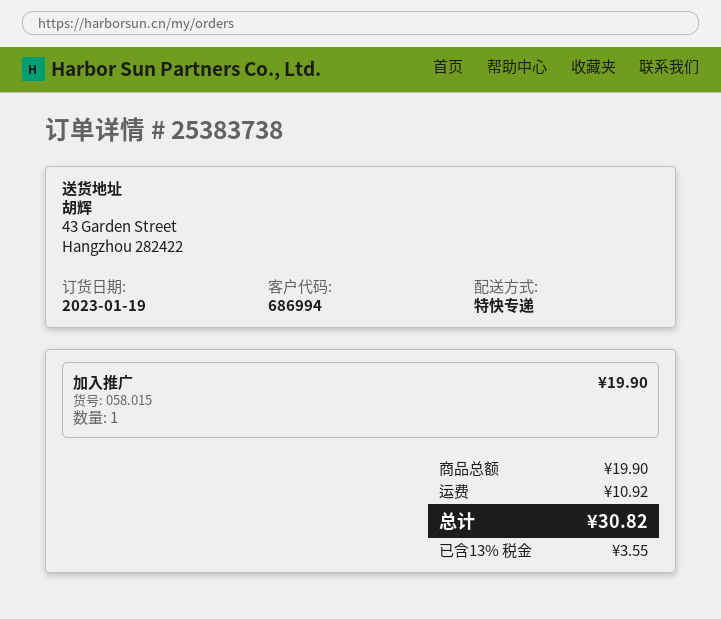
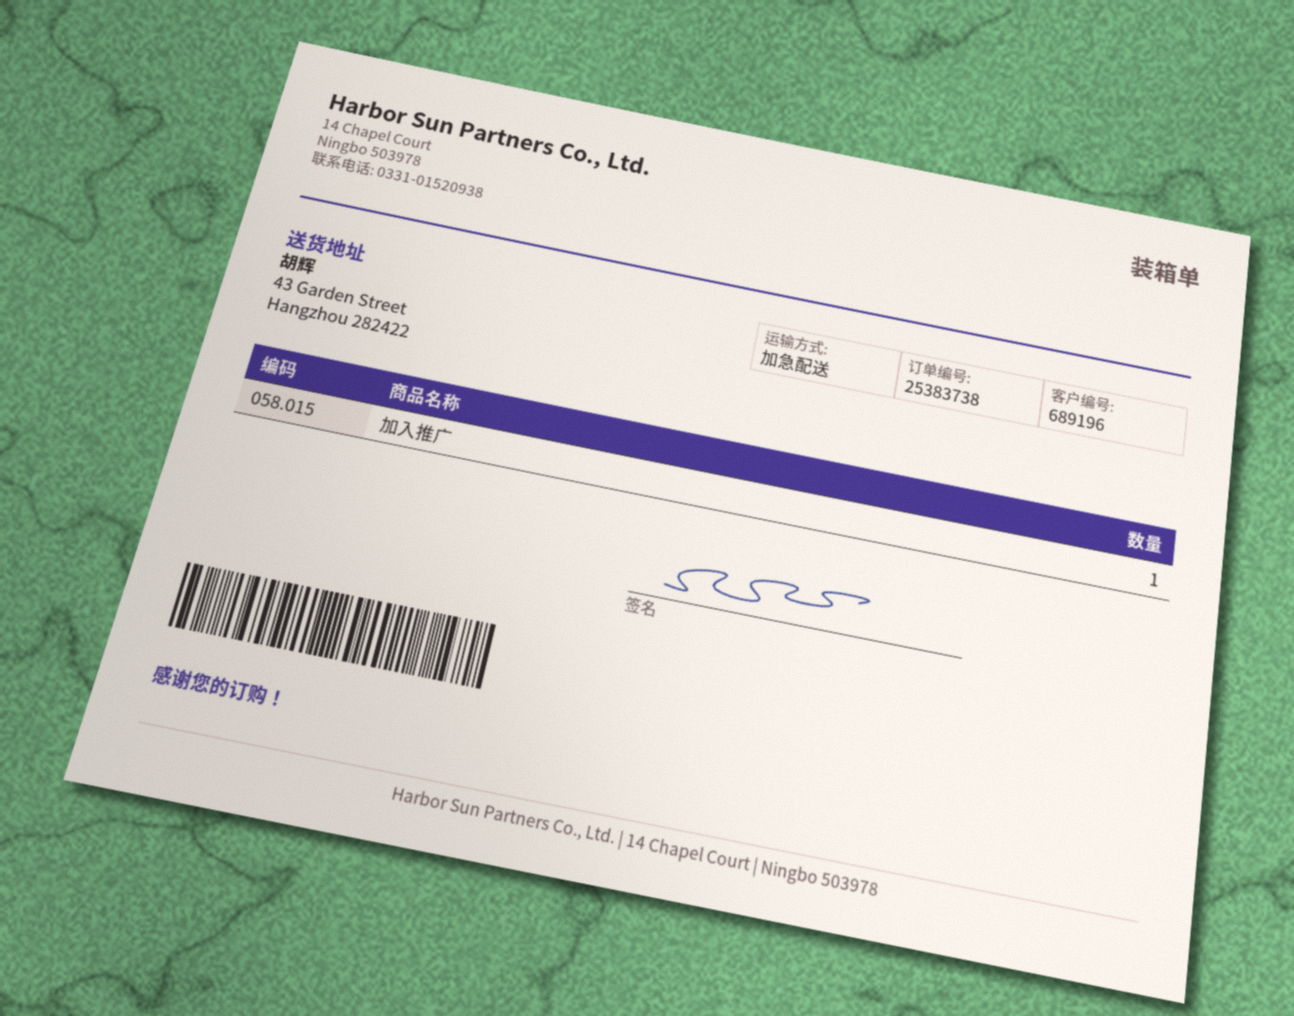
customer number: 686994 -> 689196

